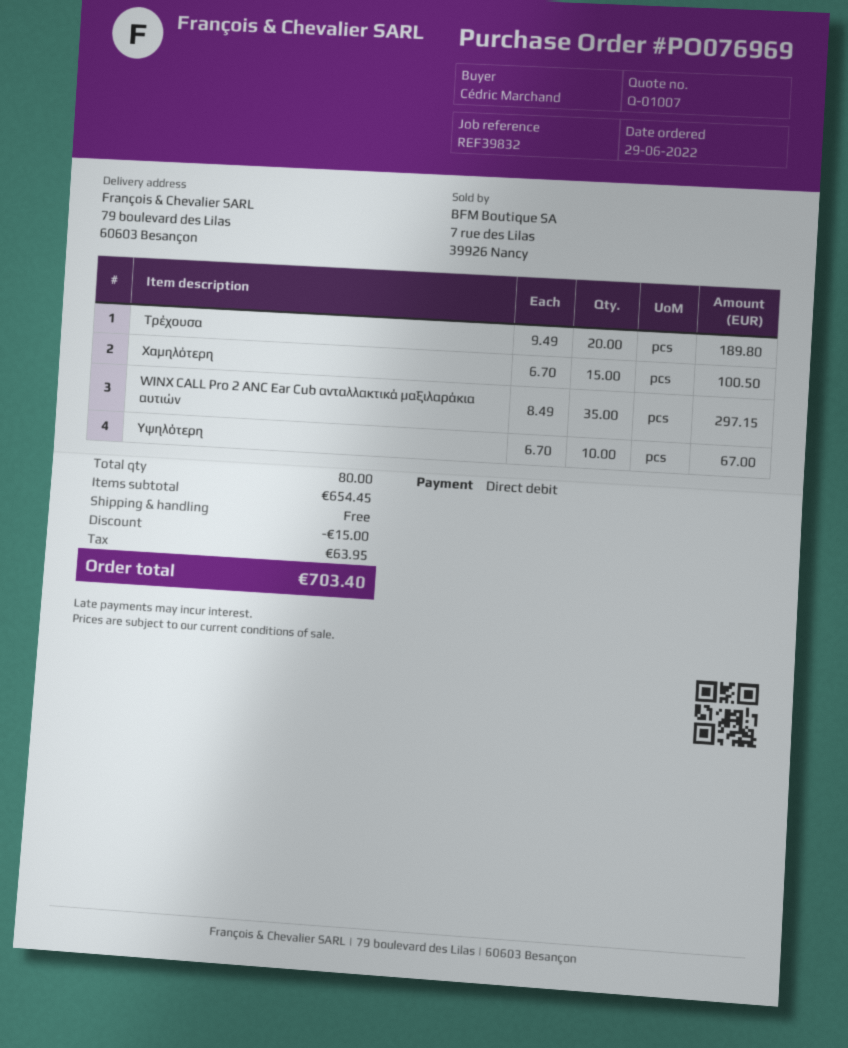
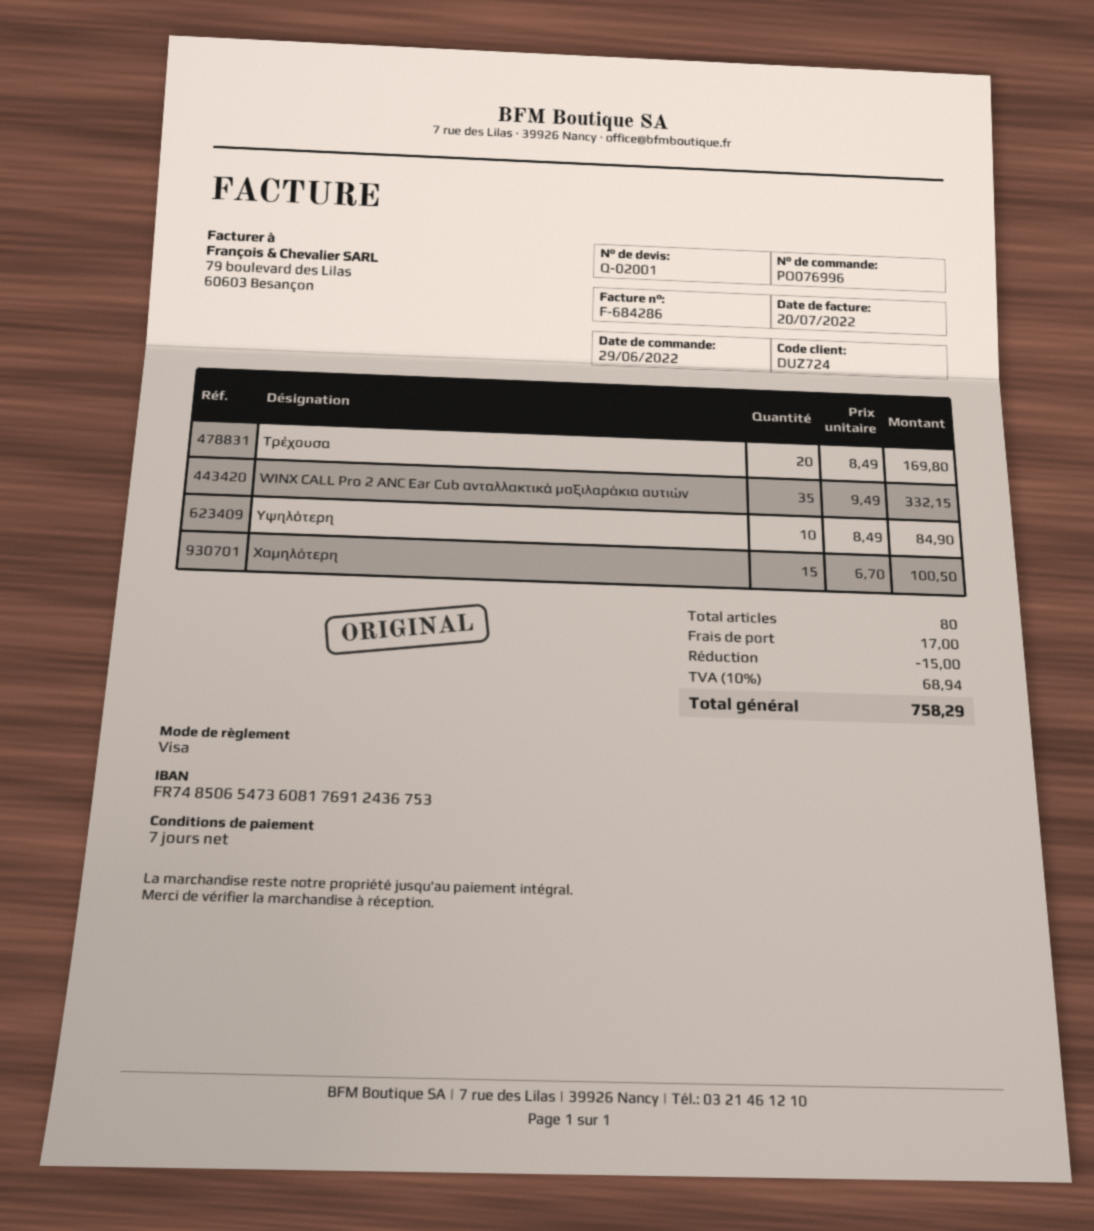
quote number: Q-01007 -> Q-02001
order number: PO076969 -> PO076996
payment method: direct debit -> Visa
Τρέχουσα: 20 x 9.49 = 189.80 -> 20 x 8.49 = 169.80
WINX CALL Pro 2 ANC Ear Cub ανταλλακτικά μαξιλαράκια αυτιών: 35 x 8.49 = 297.15 -> 35 x 9.49 = 332.15
Υψηλότερη: 10 x 6.70 = 67.00 -> 10 x 8.49 = 84.90
shipping: 0.00 -> 17.00
tax: 63.95 -> 68.94
total: 703.40 -> 758.29

